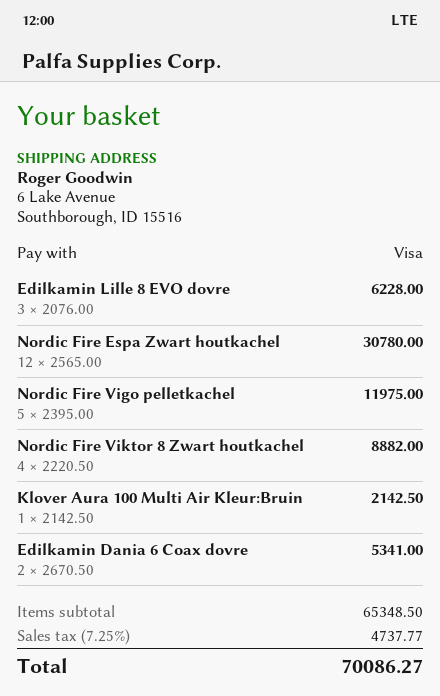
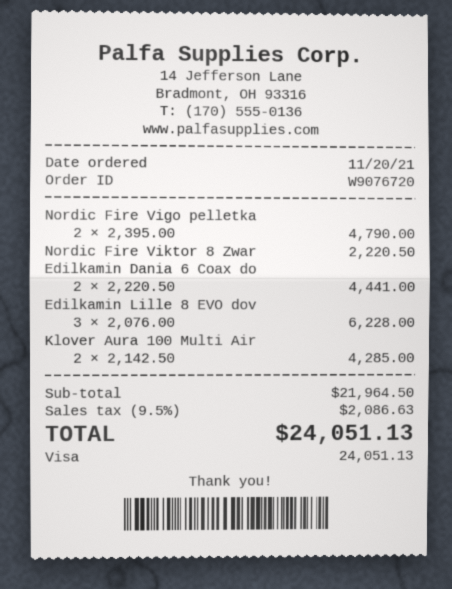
Nordic Fire Espa Zwart houtkachel: 12 x 2565.00 = 30780.00 -> none
Nordic Fire Vigo pelletkachel: 5 x 2395.00 = 11975.00 -> 2 x 2395.00 = 4790.00
Nordic Fire Viktor 8 Zwart houtkachel: 4 x 2220.50 = 8882.00 -> 1 x 2220.50 = 2220.50
Klover Aura 100 Multi Air Kleur:Bruin: 1 x 2142.50 = 2142.50 -> 2 x 2142.50 = 4285.00
Edilkamin Dania 6 Coax dovre: 2 x 2670.50 = 5341.00 -> 2 x 2220.50 = 4441.00
subtotal: 65348.50 -> 21964.50
tax: 7.25% = 4737.77 -> 9.5% = 2086.63
total: 70086.27 -> 24051.13

